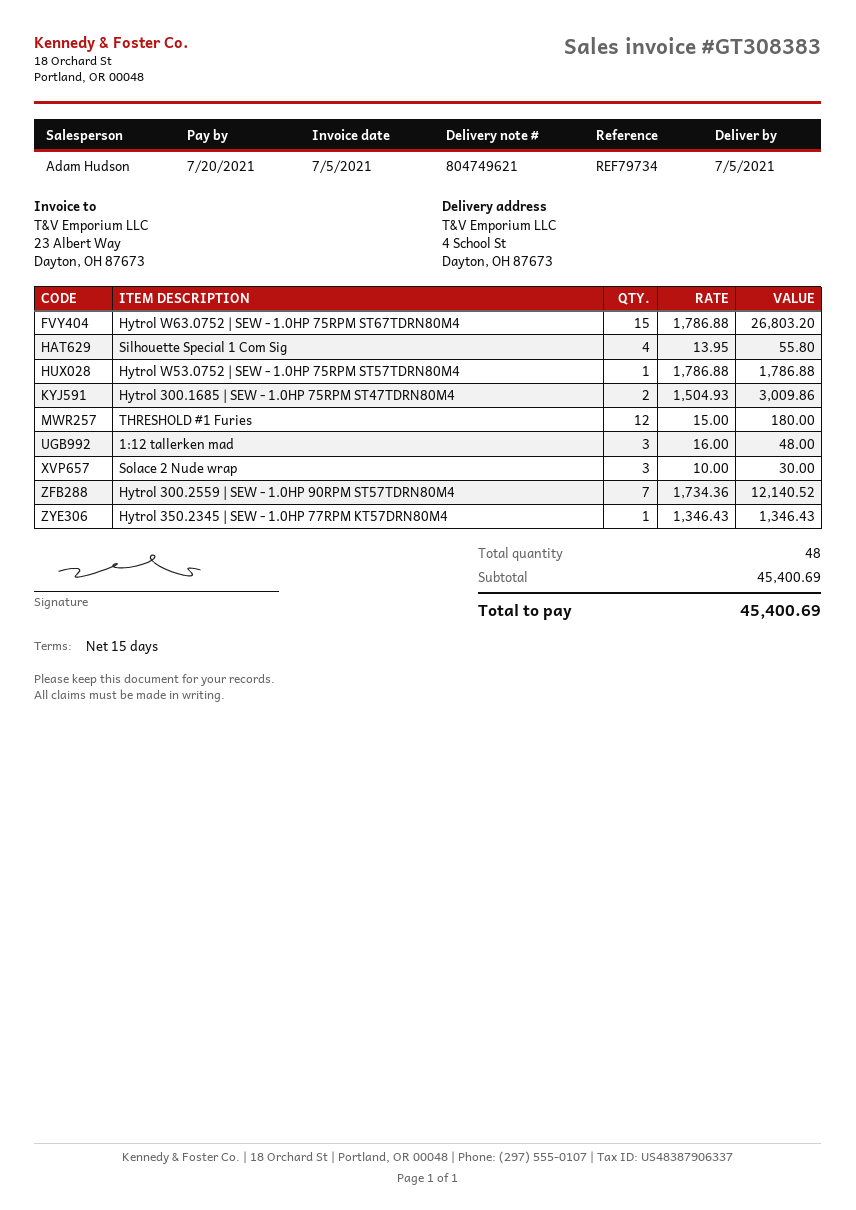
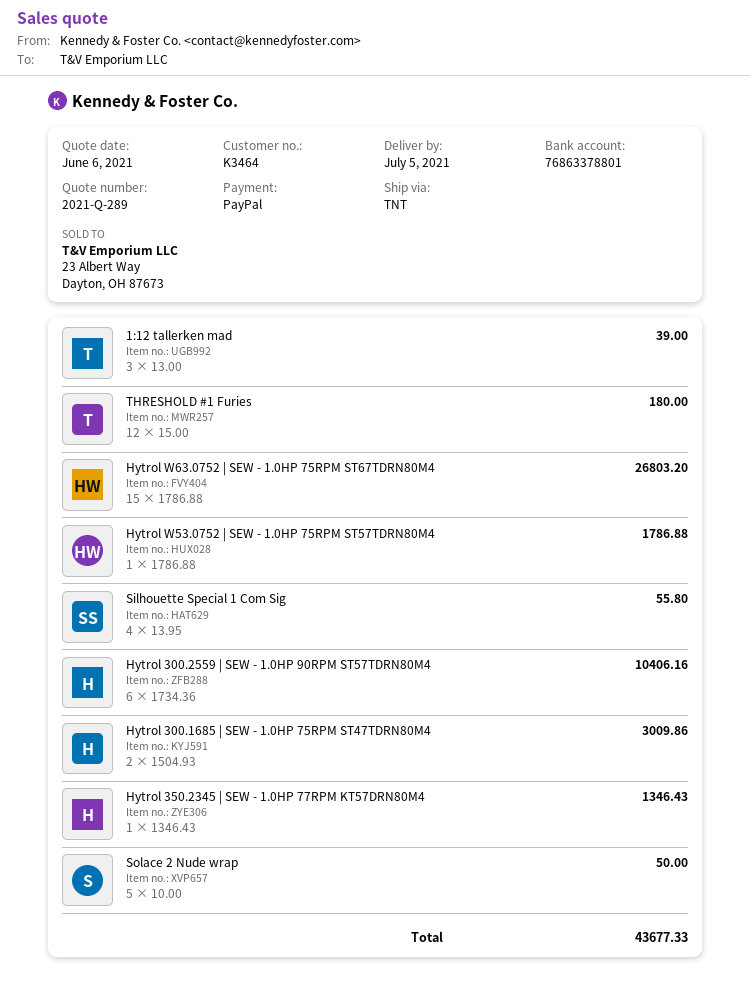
1:12 tallerken mad: 3 x 16.00 = 48.00 -> 3 x 13.00 = 39.00
Solace 2 Nude wrap: 3 x 10.00 = 30.00 -> 5 x 10.00 = 50.00
Hytrol 300.2559 | SEW - 1.0HP 90RPM ST57TDRN80M4: 7 x 1734.36 = 12140.52 -> 6 x 1734.36 = 10406.16
total: 45400.69 -> 43677.33

